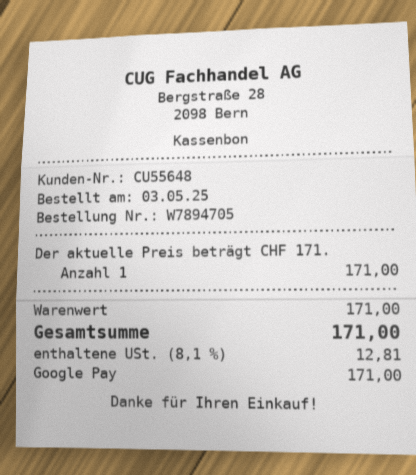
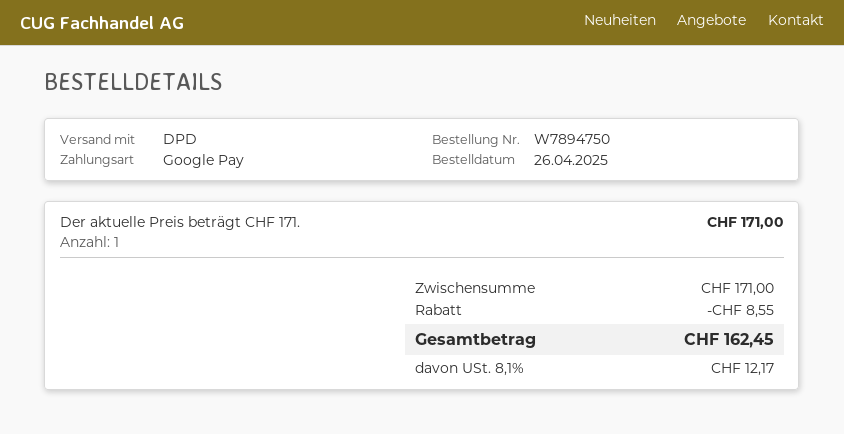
order number: W7894705 -> W7894750
order date: 2025-05-03 -> 2025-04-26
discount: none -> 8.55
tax: 8.1% = 12.81 -> 8.1% = 12.17
total: 171.00 -> 162.45

